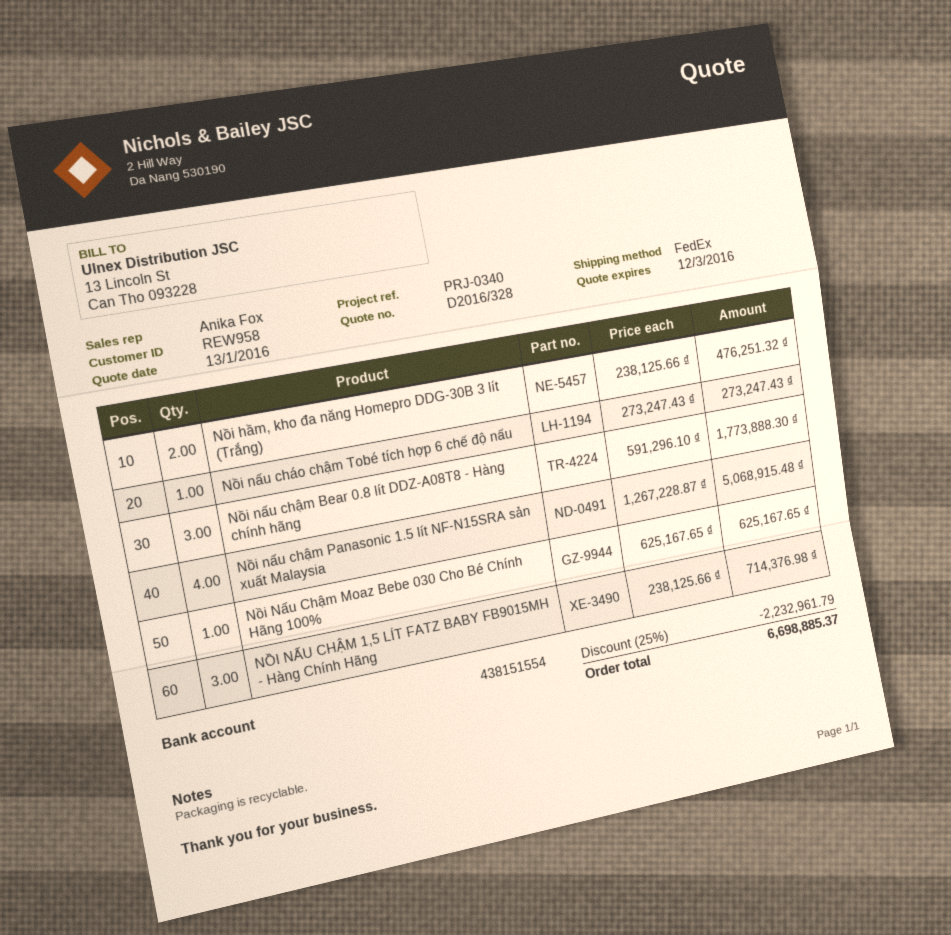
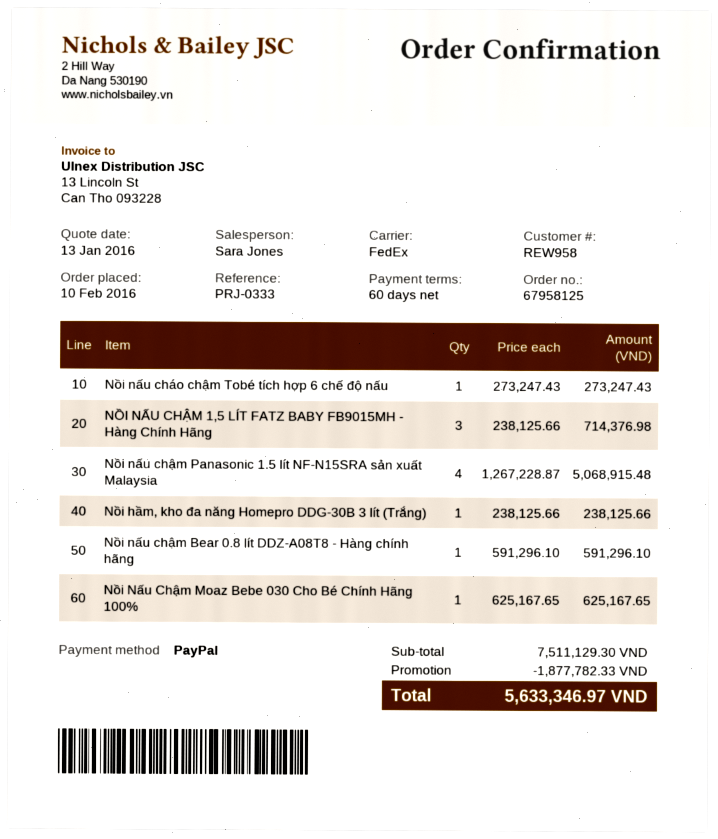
reference: PRJ-0340 -> PRJ-0333
sales rep: Anika Fox -> Sara Jones
Nồi hầm, kho đa năng Homepro DDG-30B 3 lít (Trắng): 2 x 238125.66 = 476251.32 -> 1 x 238125.66 = 238125.66
Nồi nấu chậm Bear 0.8 lít DDZ-A08T8 - Hàng chính hãng: 3 x 591296.10 = 1773888.30 -> 1 x 591296.10 = 591296.10
discount: 2232961.79 -> 1877782.33
total: 6698885.37 -> 5633346.97

